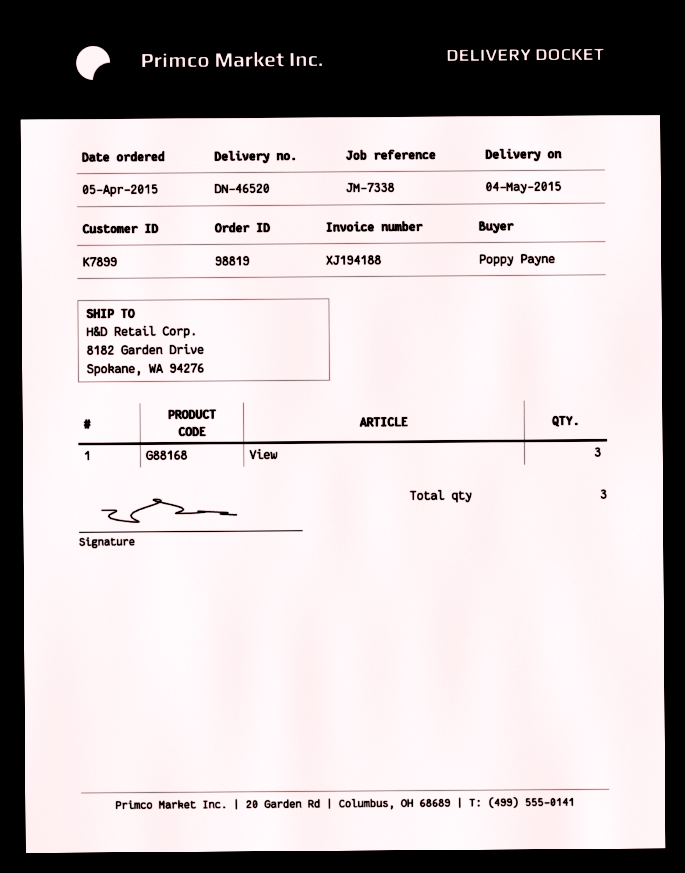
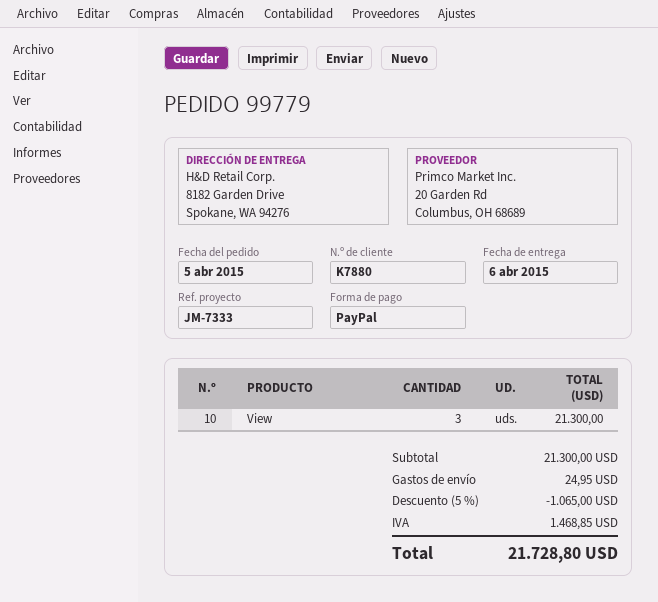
order number: 98819 -> 99779
delivery date: 2015-05-04 -> 2015-04-06
customer number: K7899 -> K7880
reference: JM-7338 -> JM-7333

